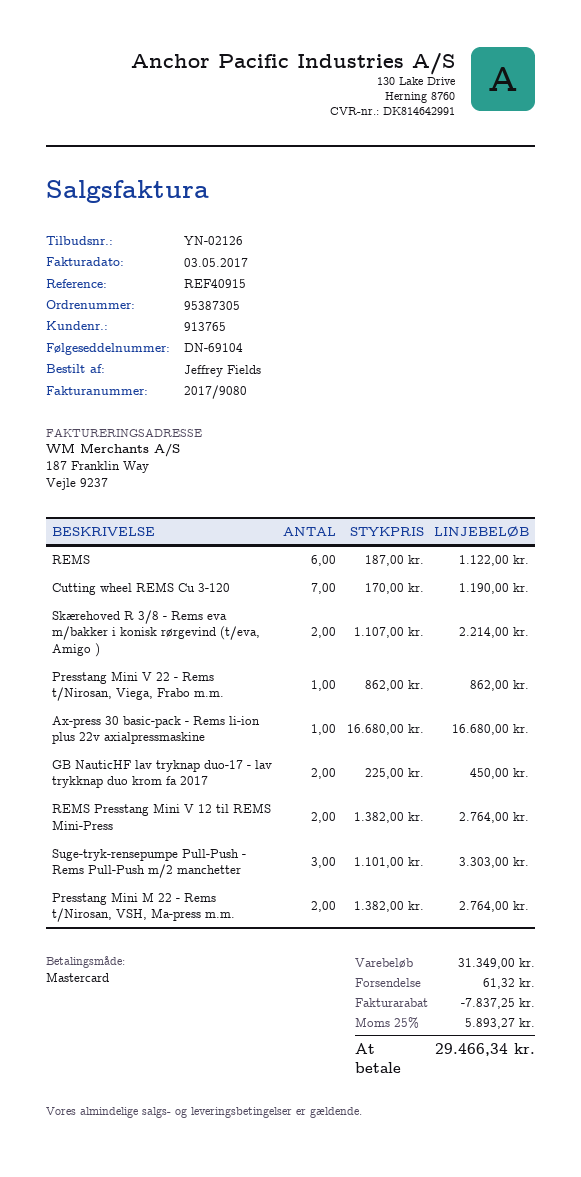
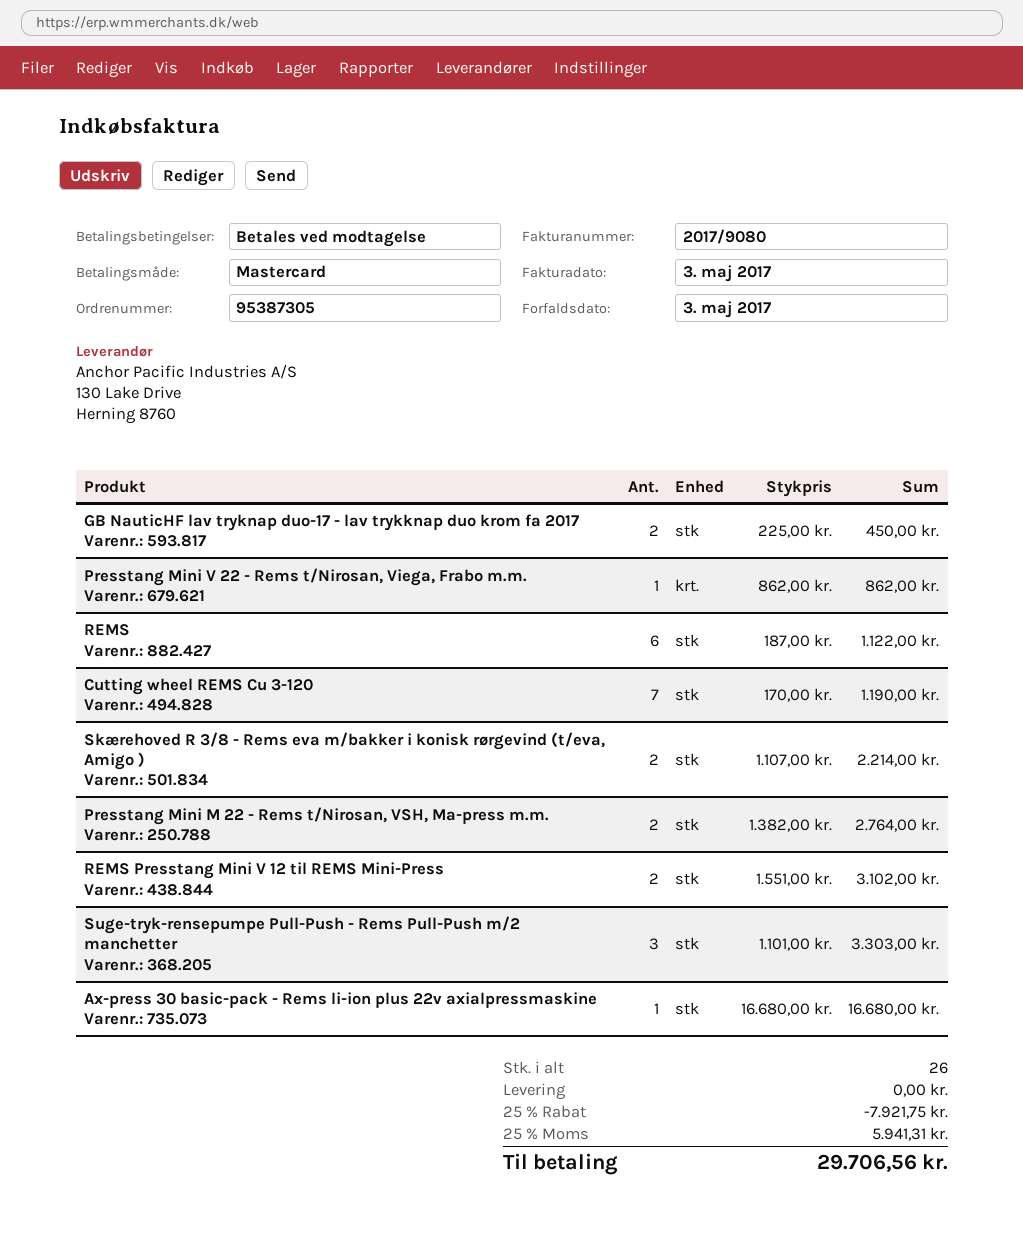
REMS Presstang Mini V 12 til REMS Mini-Press: 2 x 1382.00 = 2764.00 -> 2 x 1551.00 = 3102.00
discount: 7837.25 -> 7921.75
shipping: 61.32 -> 0.00
tax: 25% = 5893.27 -> 25% = 5941.31
total: 29466.34 -> 29706.56

